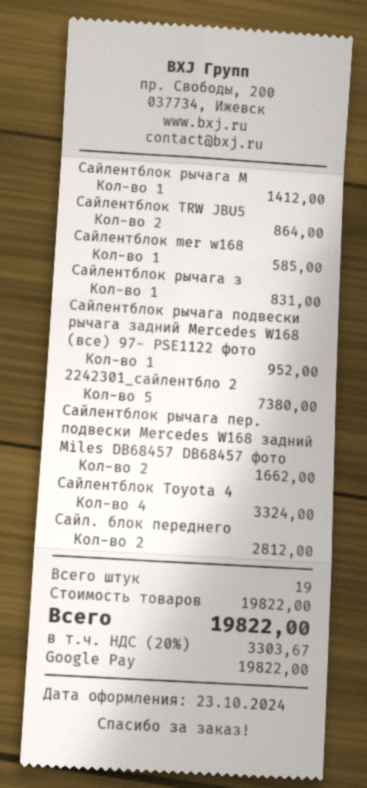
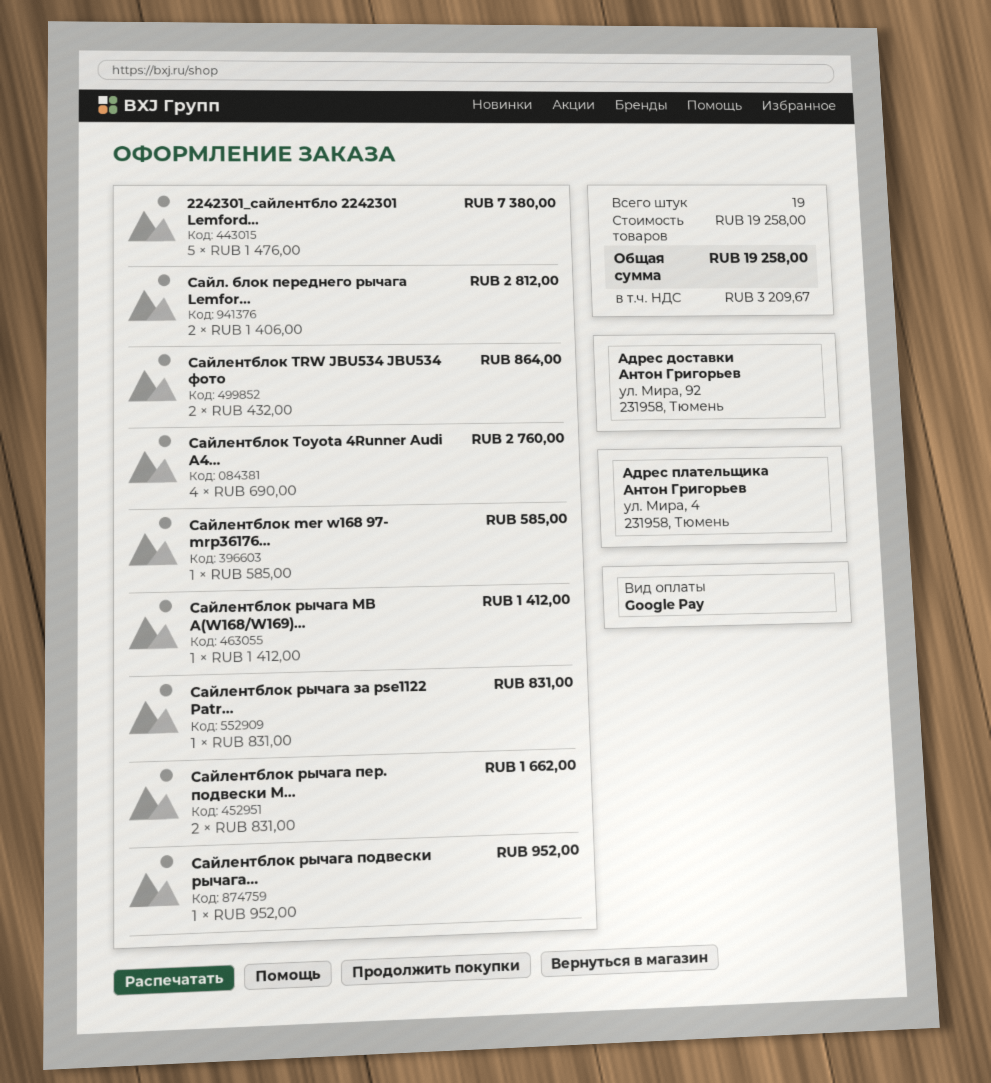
Сайлентблок Toyota 4: 4 for 3324.00 -> 4 for 2760.00
subtotal: 19822.00 -> 19258.00
tax: 3303.67 -> 3209.67
total: 19822.00 -> 19258.00

